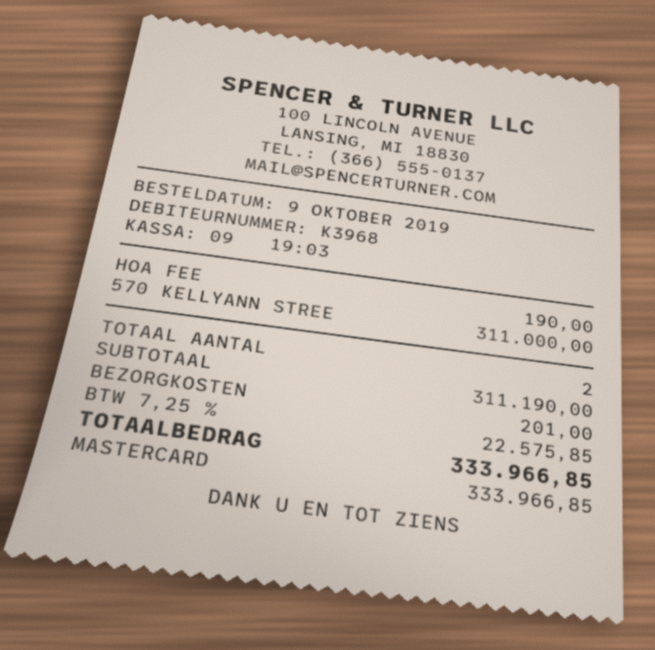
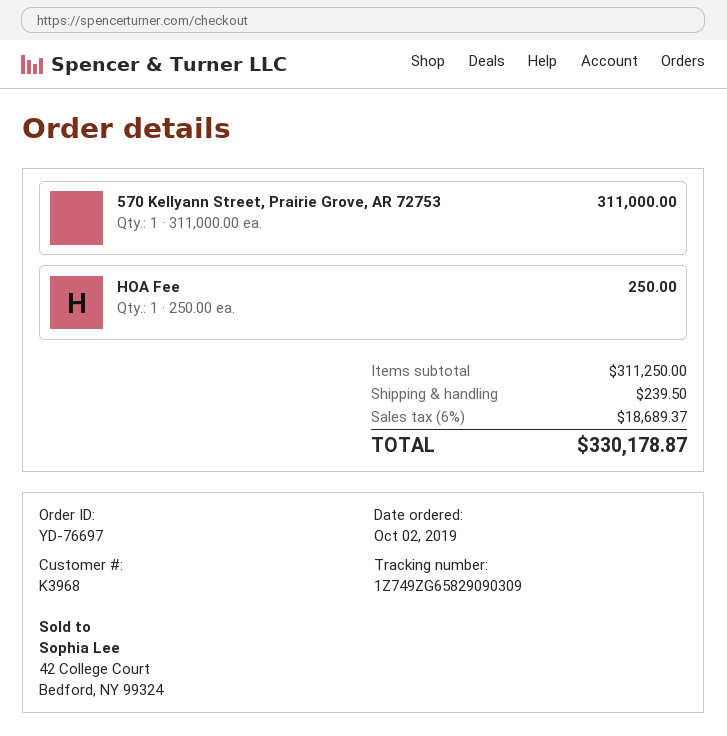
order date: 2019-10-09 -> 2019-10-02
HOA FEE: 1 x 190.00 = 190.00 -> 1 x 250.00 = 250.00
subtotal: 311190.00 -> 311250.00
shipping: 201.00 -> 239.50
tax: 7.25% = 22575.85 -> 6% = 18689.37
total: 333966.85 -> 330178.87

